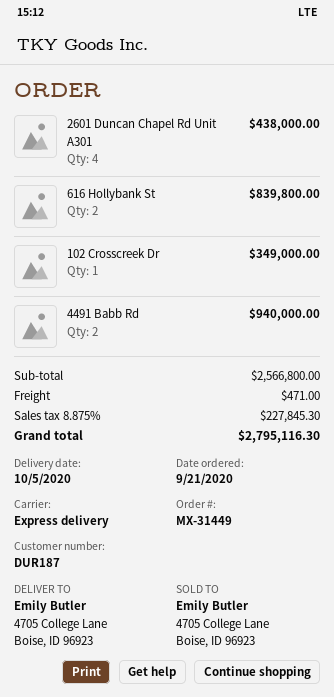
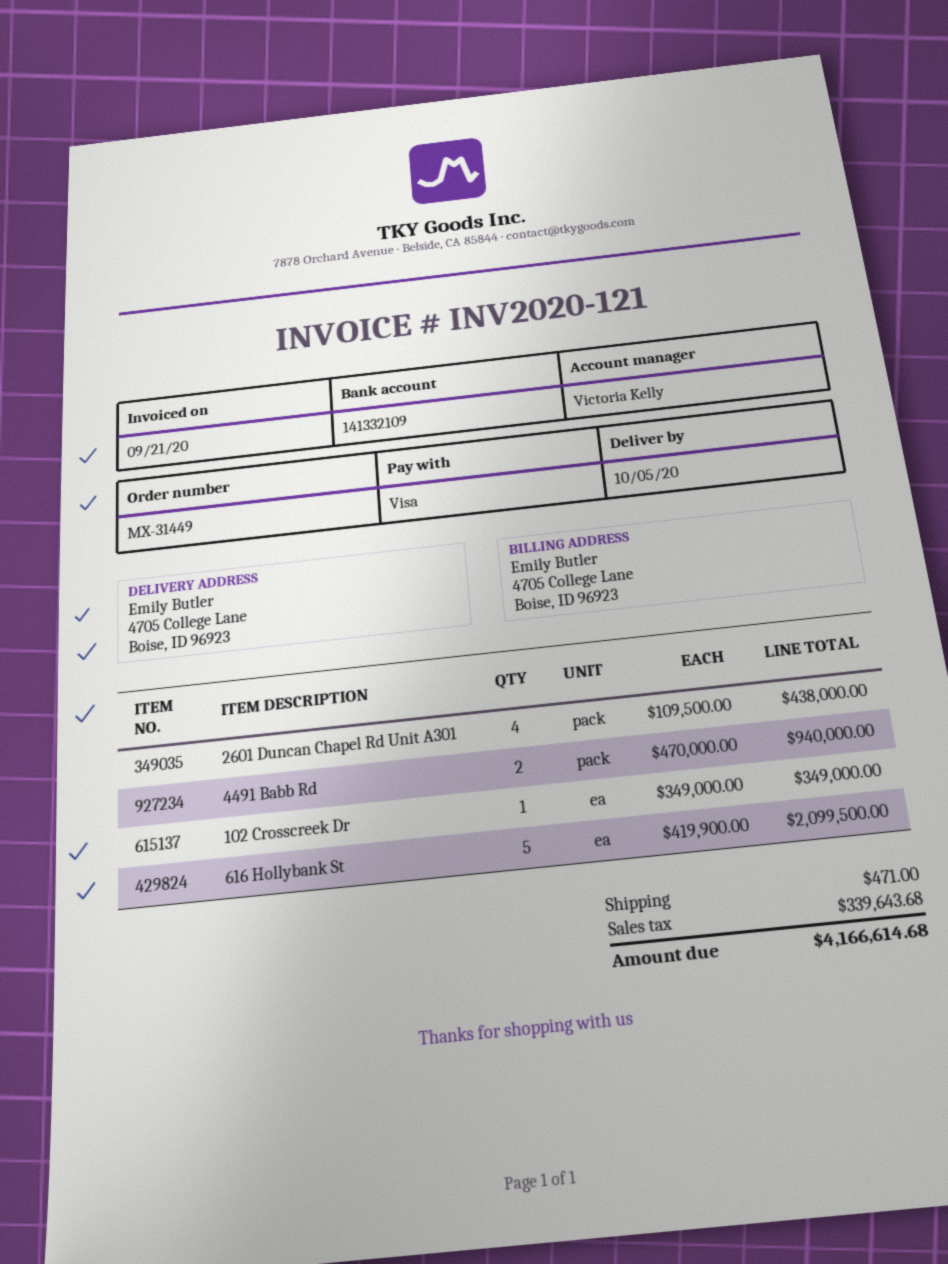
616 Hollybank St: 2 for 839800.00 -> 5 for 2099500.00
tax: 227845.30 -> 339643.68
total: 2795116.30 -> 4166614.68

